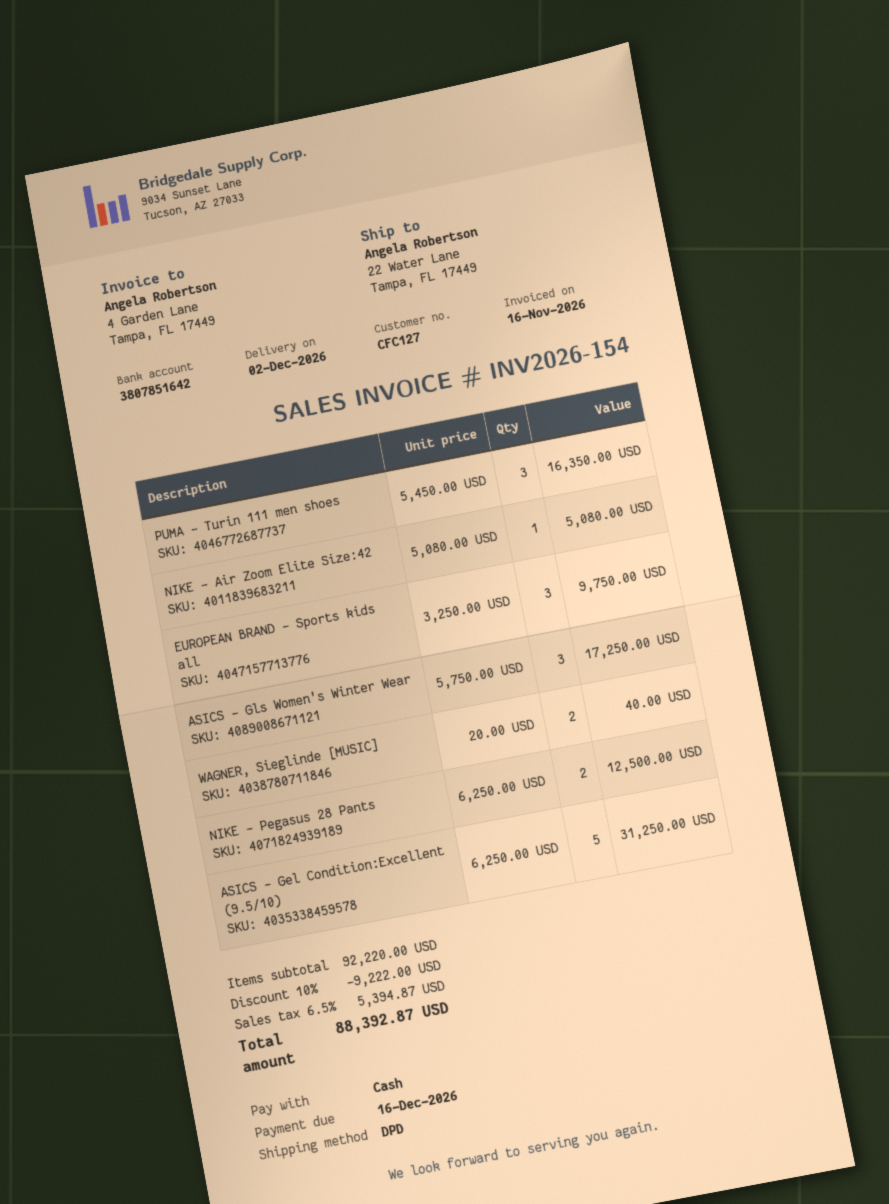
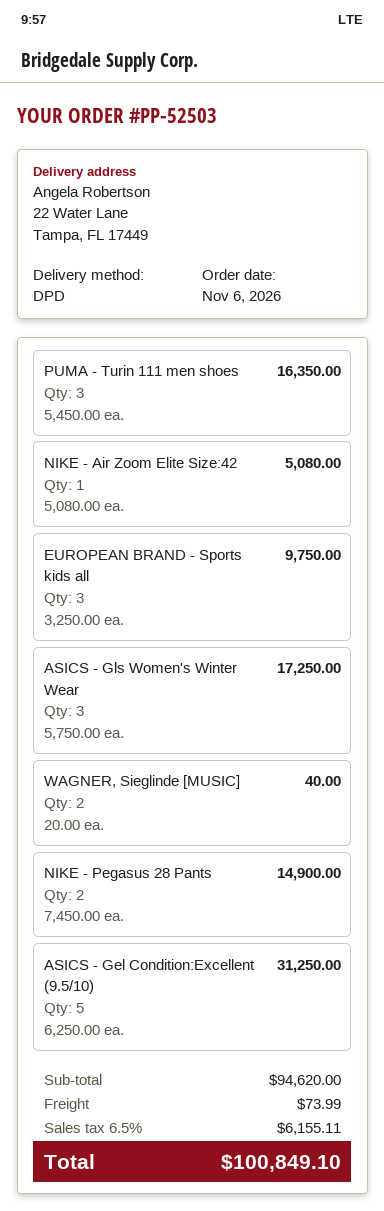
NIKE - Pegasus 28 Pants: 2 x 6250.00 = 12500.00 -> 2 x 7450.00 = 14900.00
subtotal: 92220.00 -> 94620.00
discount: 10% = 9222.00 -> none
shipping: none -> 73.99
tax: 6.5% = 5394.87 -> 6.5% = 6155.11
total: 88392.87 -> 100849.10

